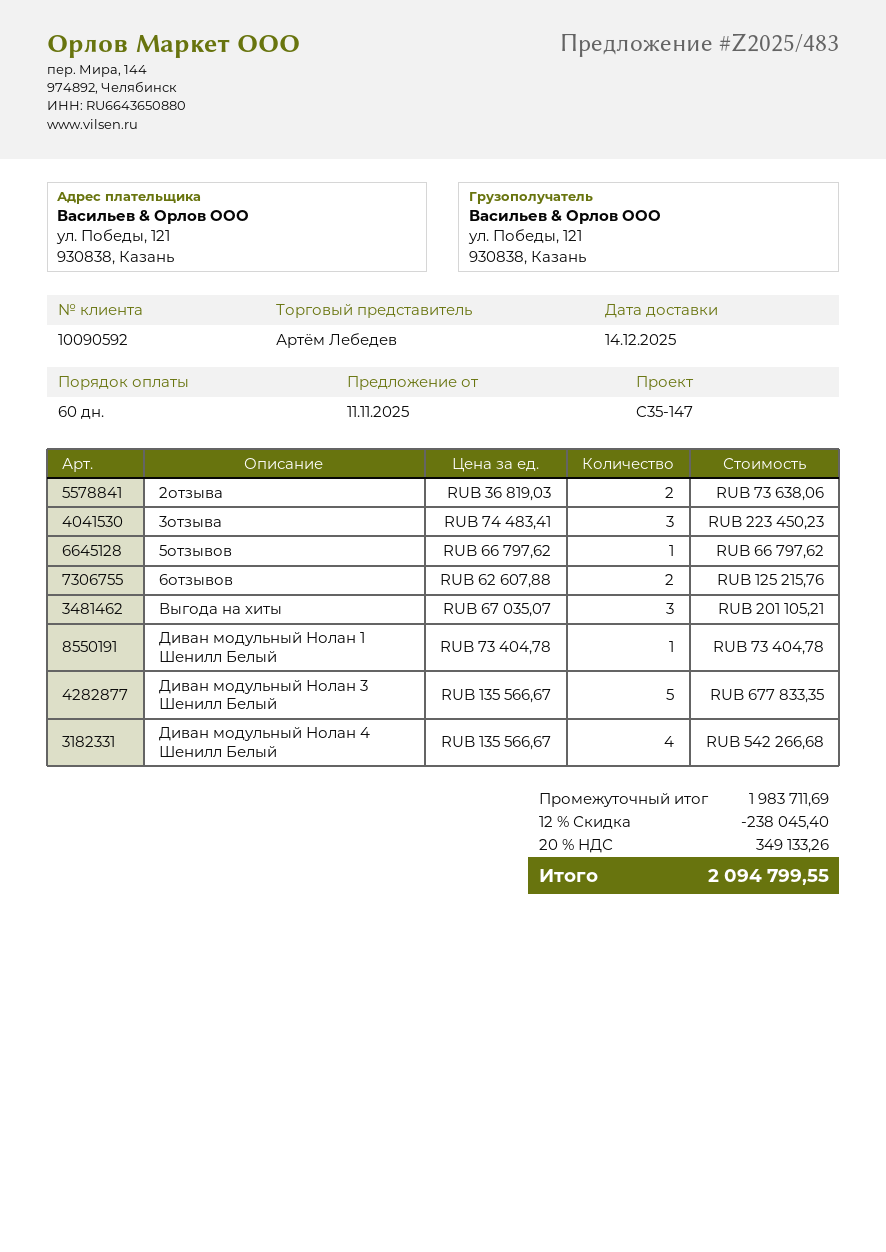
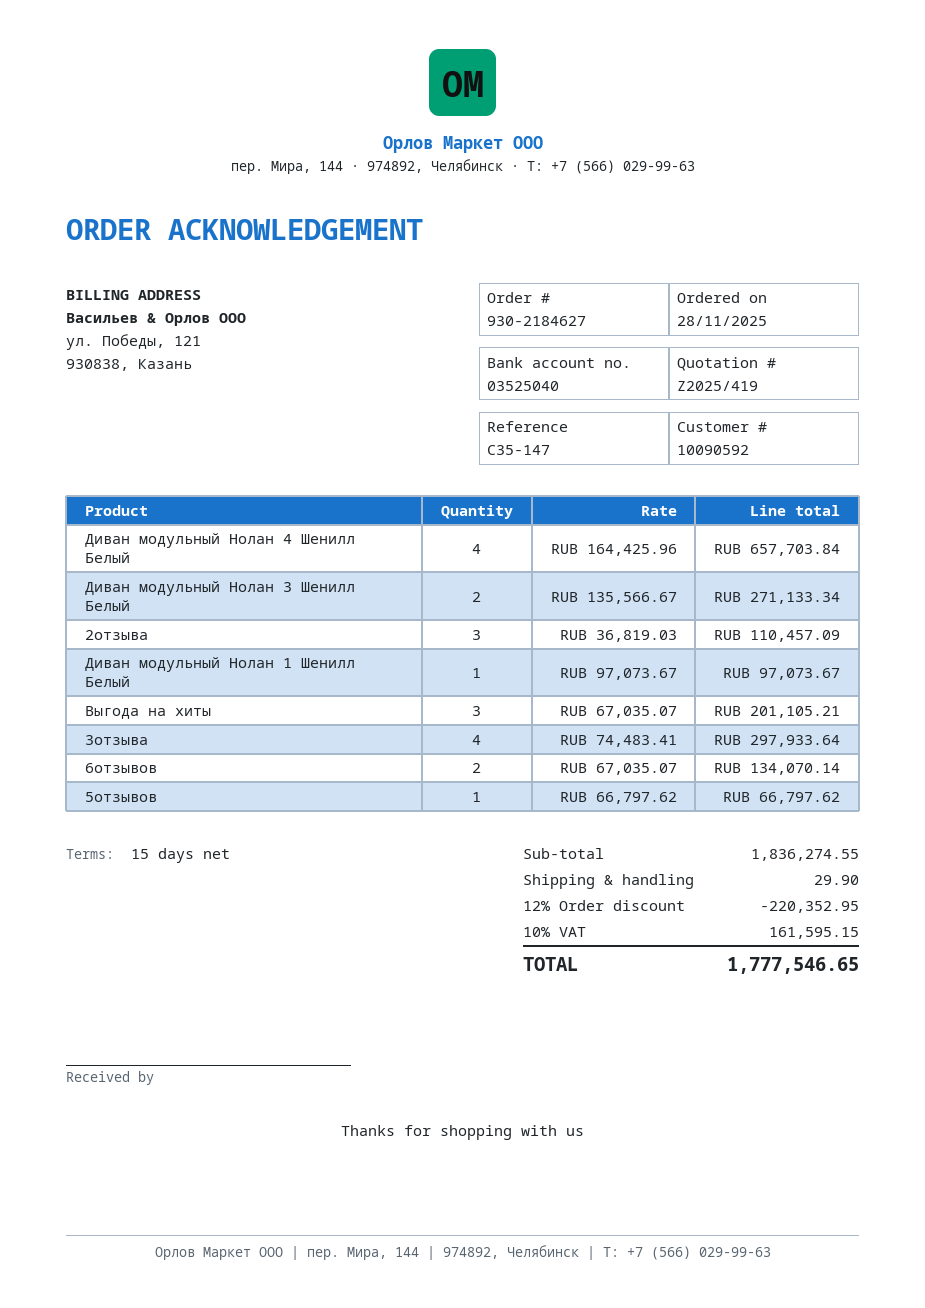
quote number: Z2025/483 -> Z2025/419
payment terms: 60 days -> 15 days
2отзыва: 2 x 36819.03 = 73638.06 -> 3 x 36819.03 = 110457.09
3отзыва: 3 x 74483.41 = 223450.23 -> 4 x 74483.41 = 297933.64
6отзывов: 2 x 62607.88 = 125215.76 -> 2 x 67035.07 = 134070.14
Диван модульный Нолан 1 Шенилл Белый: 1 x 73404.78 = 73404.78 -> 1 x 97073.67 = 97073.67
Диван модульный Нолан 3 Шенилл Белый: 5 x 135566.67 = 677833.35 -> 2 x 135566.67 = 271133.34
Диван модульный Нолан 4 Шенилл Белый: 4 x 135566.67 = 542266.68 -> 4 x 164425.96 = 657703.84
subtotal: 1983711.69 -> 1836274.55
discount: 12% = 238045.40 -> 12% = 220352.95
shipping: none -> 29.90
tax: 20% = 349133.26 -> 10% = 161595.15
total: 2094799.55 -> 1777546.65

